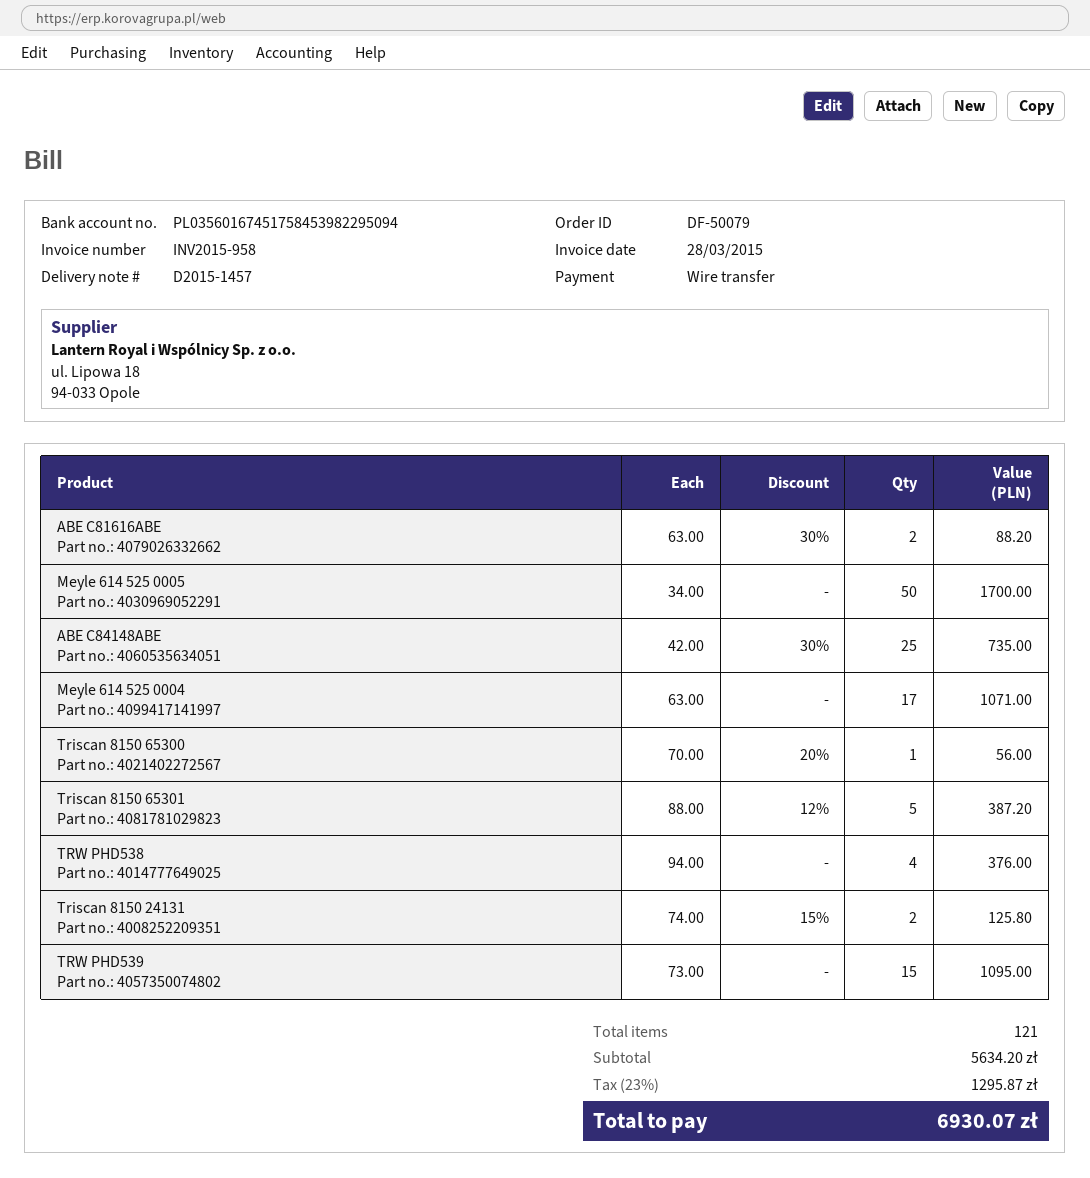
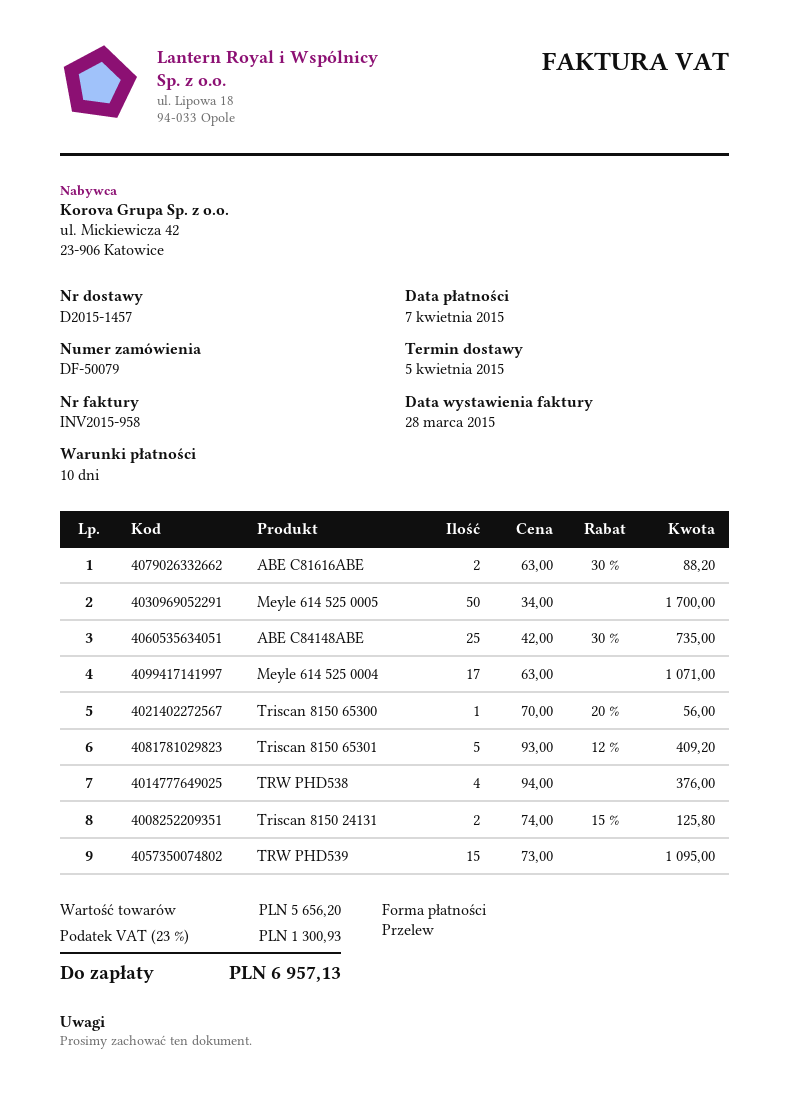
Triscan 8150 65301: 5 x 88.00 - 12% = 387.20 -> 5 x 93.00 - 12% = 409.20
subtotal: 5634.20 -> 5656.20
tax: 23% = 1295.87 -> 23% = 1300.93
total: 6930.07 -> 6957.13

